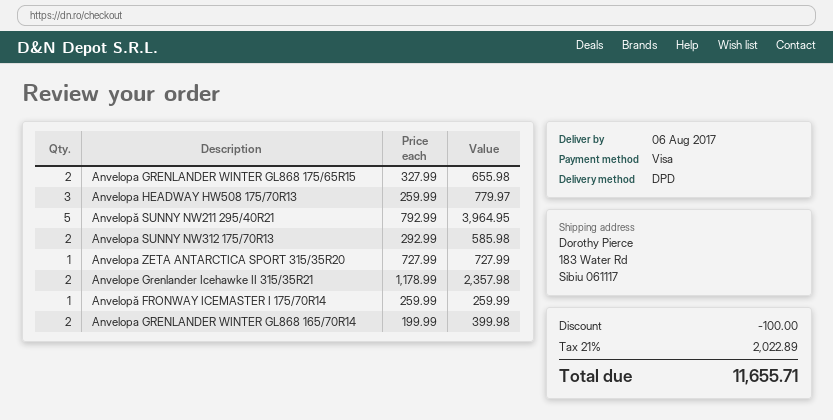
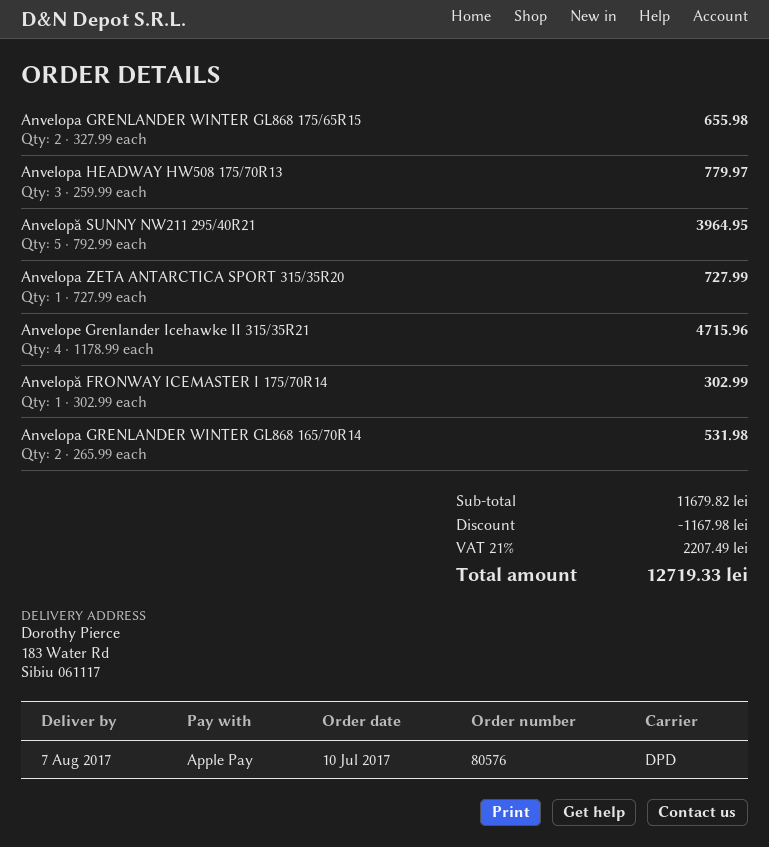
delivery date: 2017-08-06 -> 2017-08-07
payment method: Visa -> Apple Pay
Anvelopa SUNNY NW312 175/70R13: 2 x 292.99 = 585.98 -> none
Anvelope Grenlander Icehawke II 315/35R21: 2 x 1178.99 = 2357.98 -> 4 x 1178.99 = 4715.96
Anvelopă FRONWAY ICEMASTER I 175/70R14: 1 x 259.99 = 259.99 -> 1 x 302.99 = 302.99
Anvelopa GRENLANDER WINTER GL868 165/70R14: 2 x 199.99 = 399.98 -> 2 x 265.99 = 531.98
discount: 100.00 -> 1167.98
tax: 21% = 2022.89 -> 21% = 2207.49
total: 11655.71 -> 12719.33

